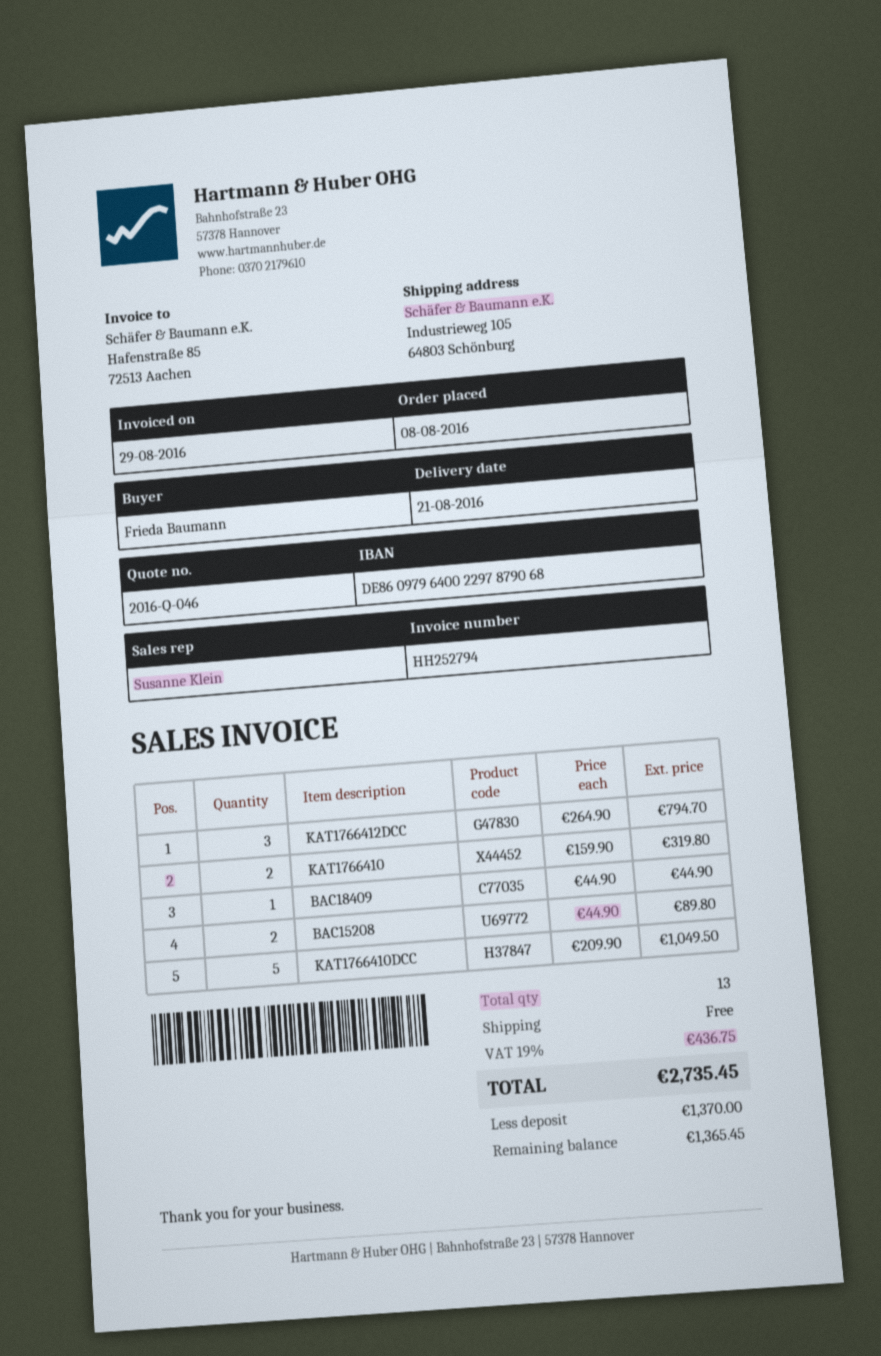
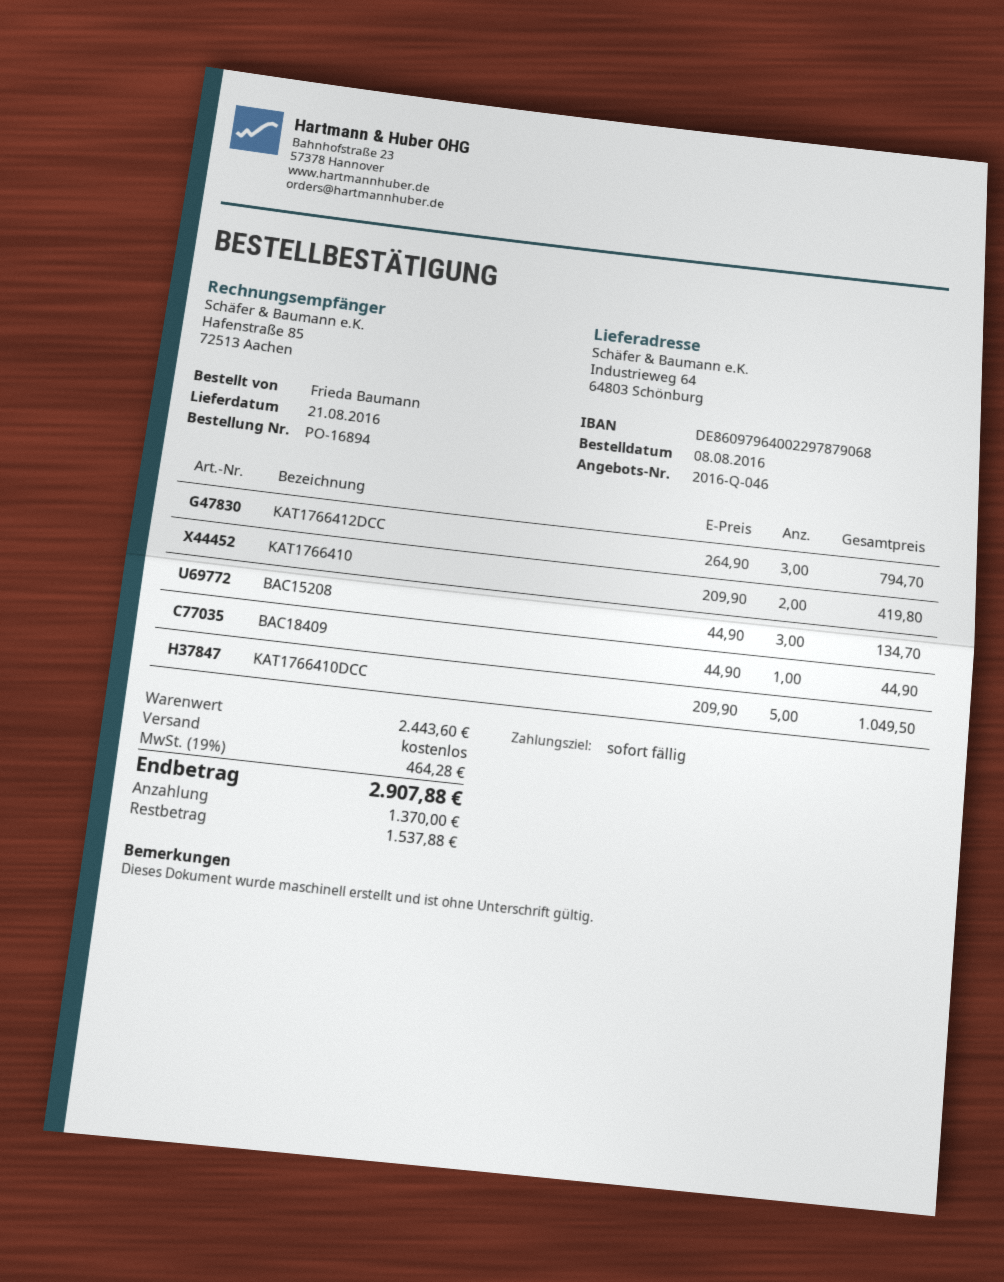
ship to: Industrieweg 105, 64803 Schönburg -> Industrieweg 64, 64803 Schönburg
KAT1766410: 2 x 159.90 = 319.80 -> 2 x 209.90 = 419.80
BAC15208: 2 x 44.90 = 89.80 -> 3 x 44.90 = 134.70
tax: 19% = 436.75 -> 19% = 464.28
total: 2735.45 -> 2907.88
balance: 1365.45 -> 1537.88

